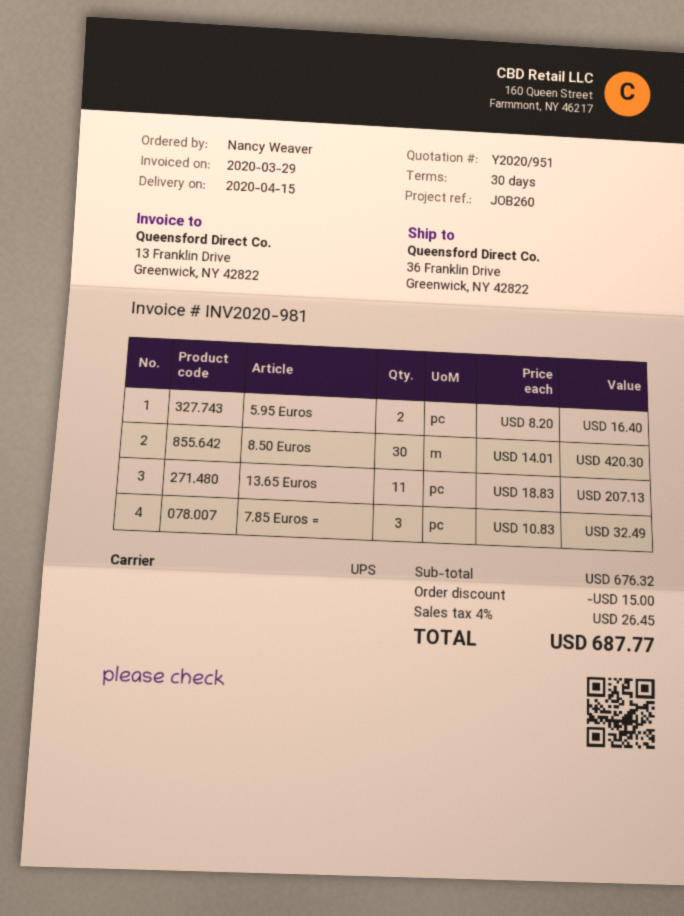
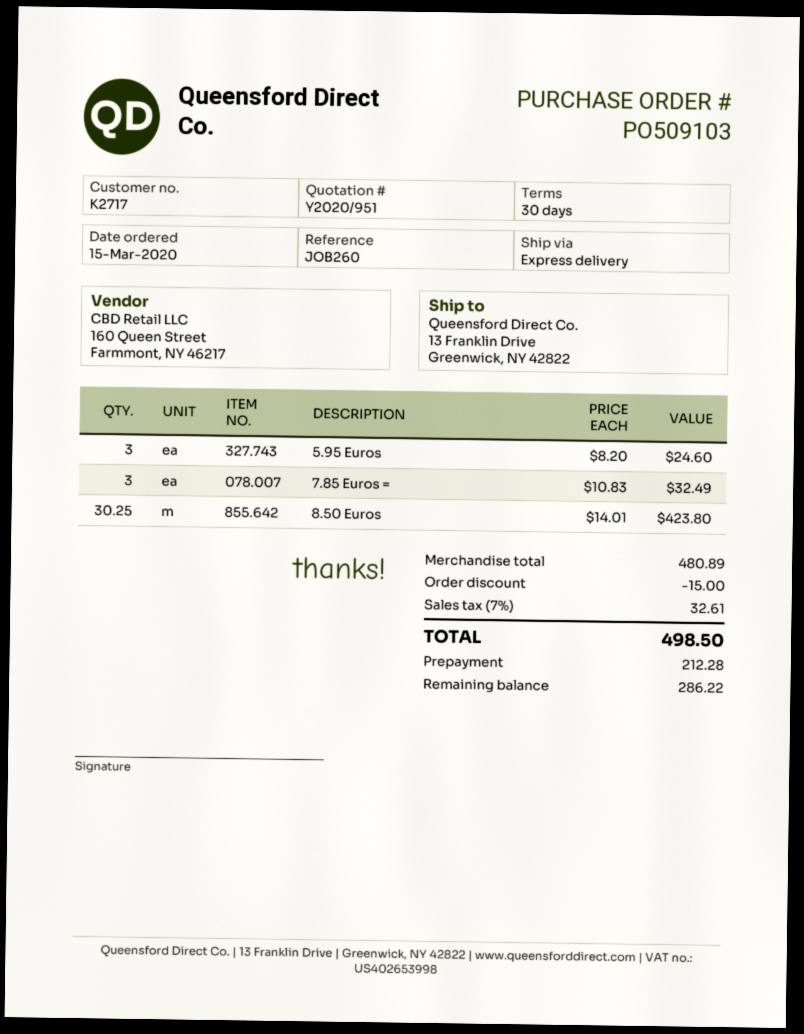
shipping method: UPS -> express
ship to: 36 Franklin Drive, Greenwick, NY 42822 -> 13 Franklin Drive, Greenwick, NY 42822
5.95 Euros: 2 x 8.20 = 16.40 -> 3 x 8.20 = 24.60
8.50 Euros: 30 x 14.01 = 420.30 -> 30.25 x 14.01 = 423.80
13.65 Euros: 11 x 18.83 = 207.13 -> none
subtotal: 676.32 -> 480.89
tax: 4% = 26.45 -> 7% = 32.61
total: 687.77 -> 498.50

